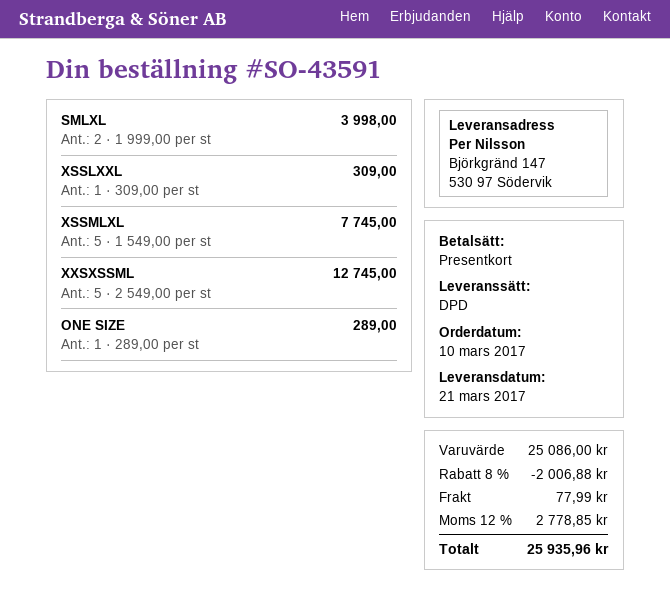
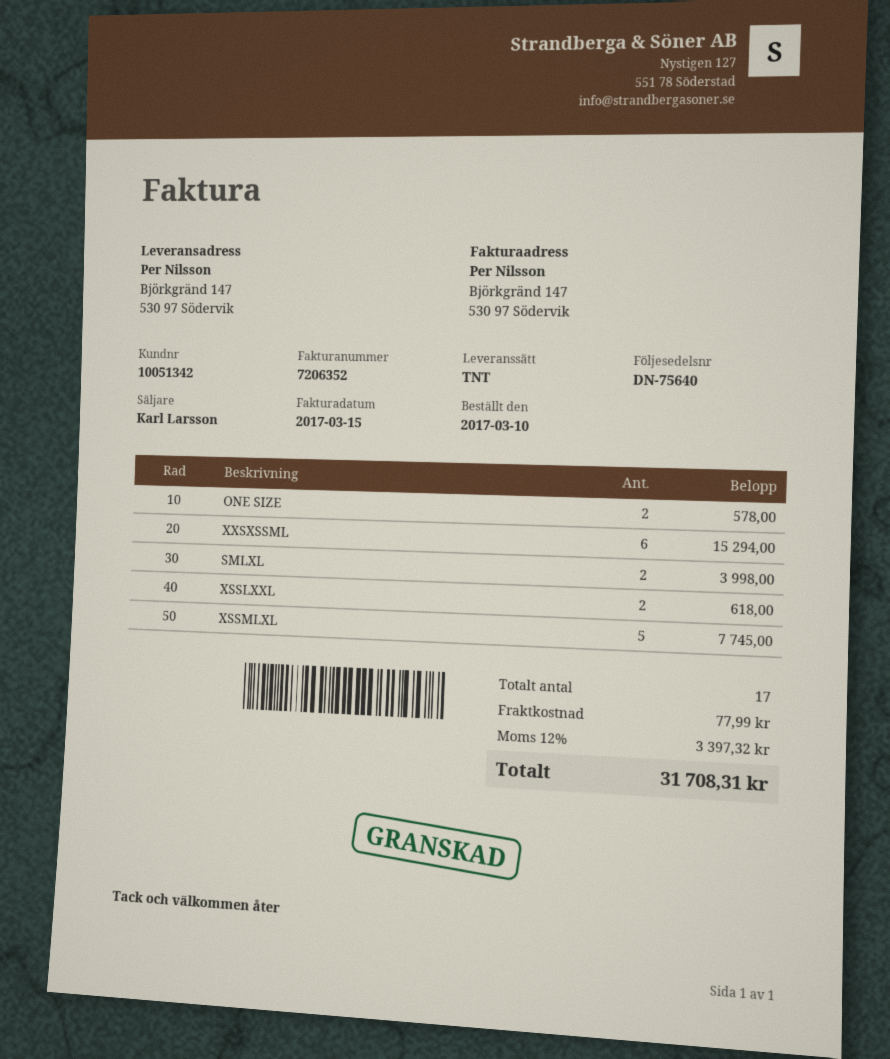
shipping method: DPD -> TNT
XSSLXXL: 1 for 309.00 -> 2 for 618.00
XXSXSSML: 5 for 12745.00 -> 6 for 15294.00
ONE SIZE: 1 for 289.00 -> 2 for 578.00
discount: 8% = 2006.88 -> none
tax: 12% = 2778.85 -> 12% = 3397.32
total: 25935.96 -> 31708.31

